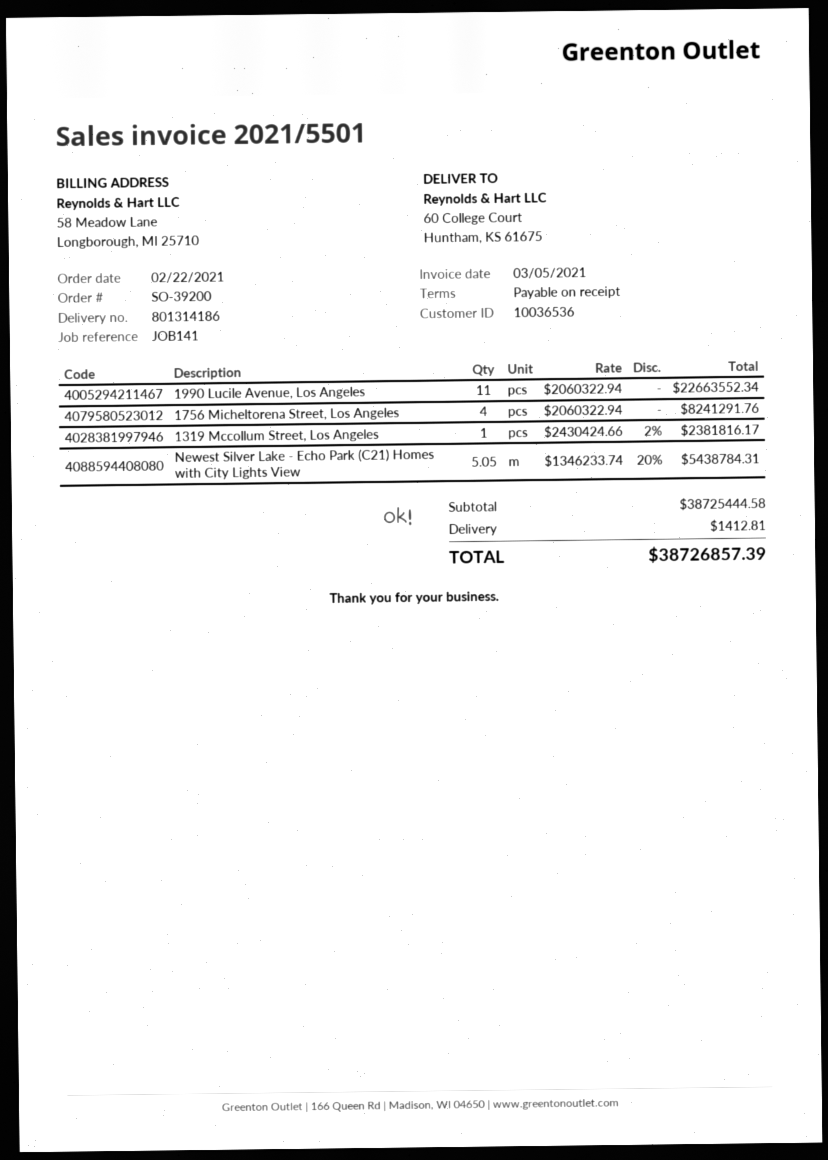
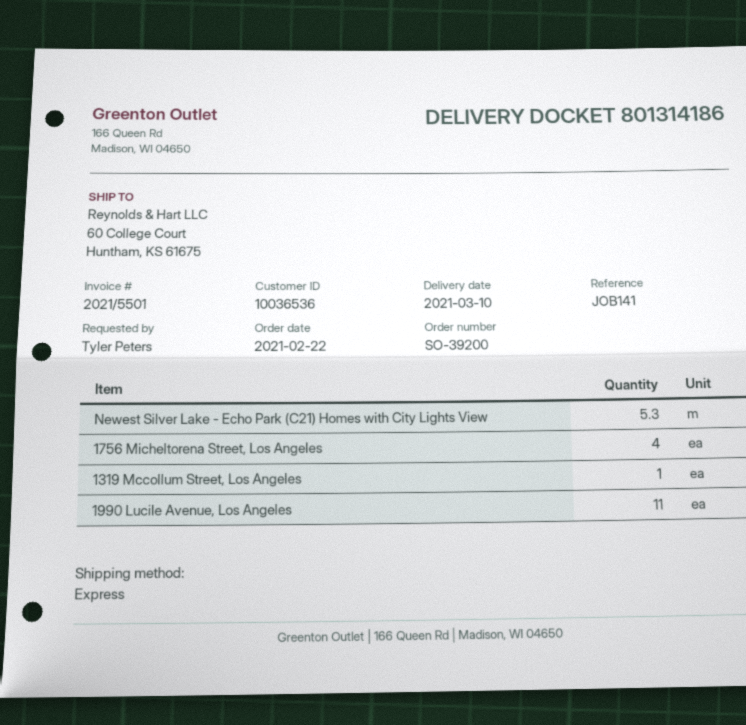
Newest Silver Lake - Echo Park (C21) Homes with City Lights View: 5.05 -> 5.3

